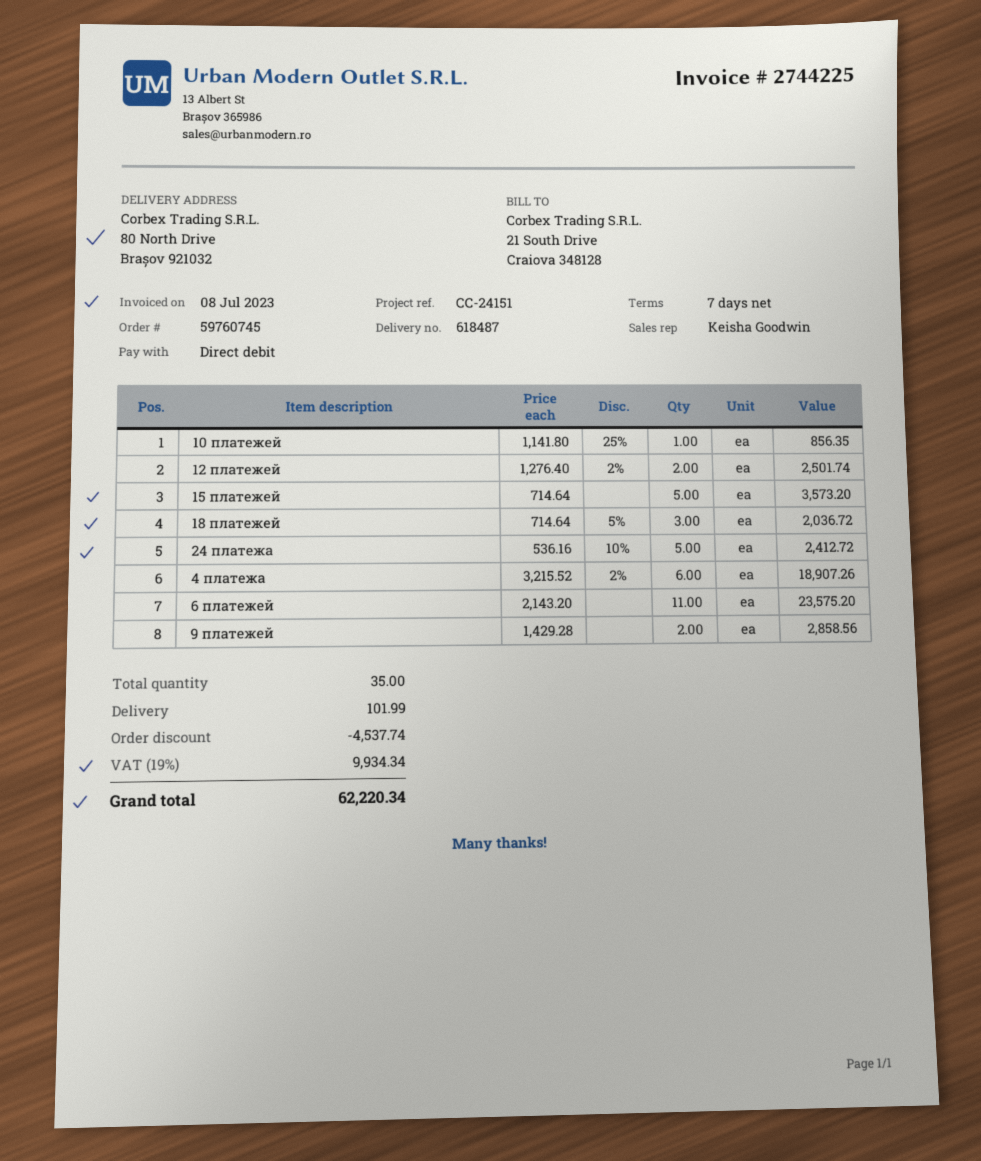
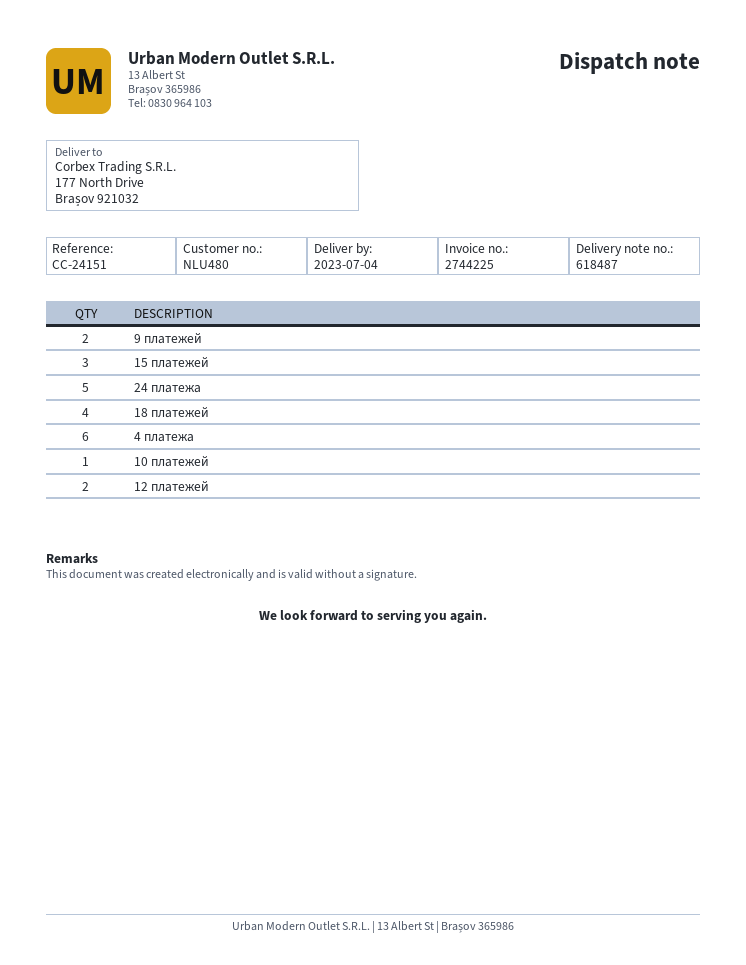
ship to: 80 North Drive, Brașov 921032 -> 177 North Drive, Brașov 921032
15 платежей: 5 -> 3
18 платежей: 3 -> 4
6 платежей: 11 -> none

